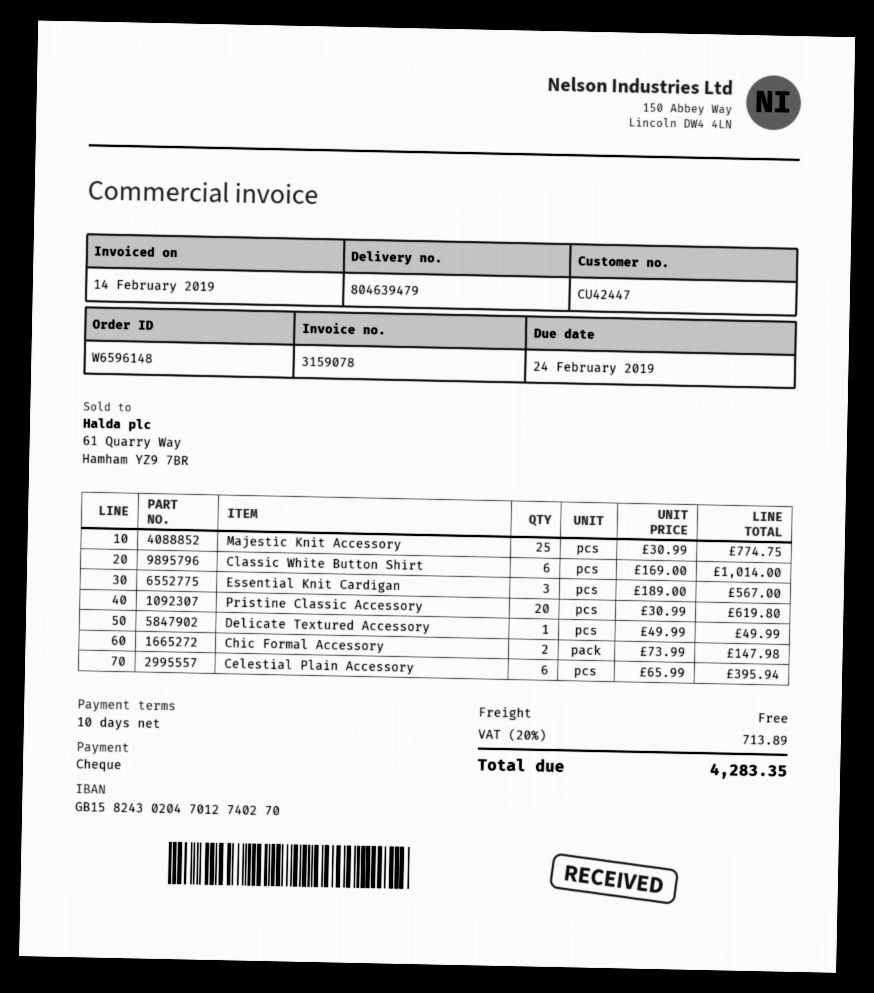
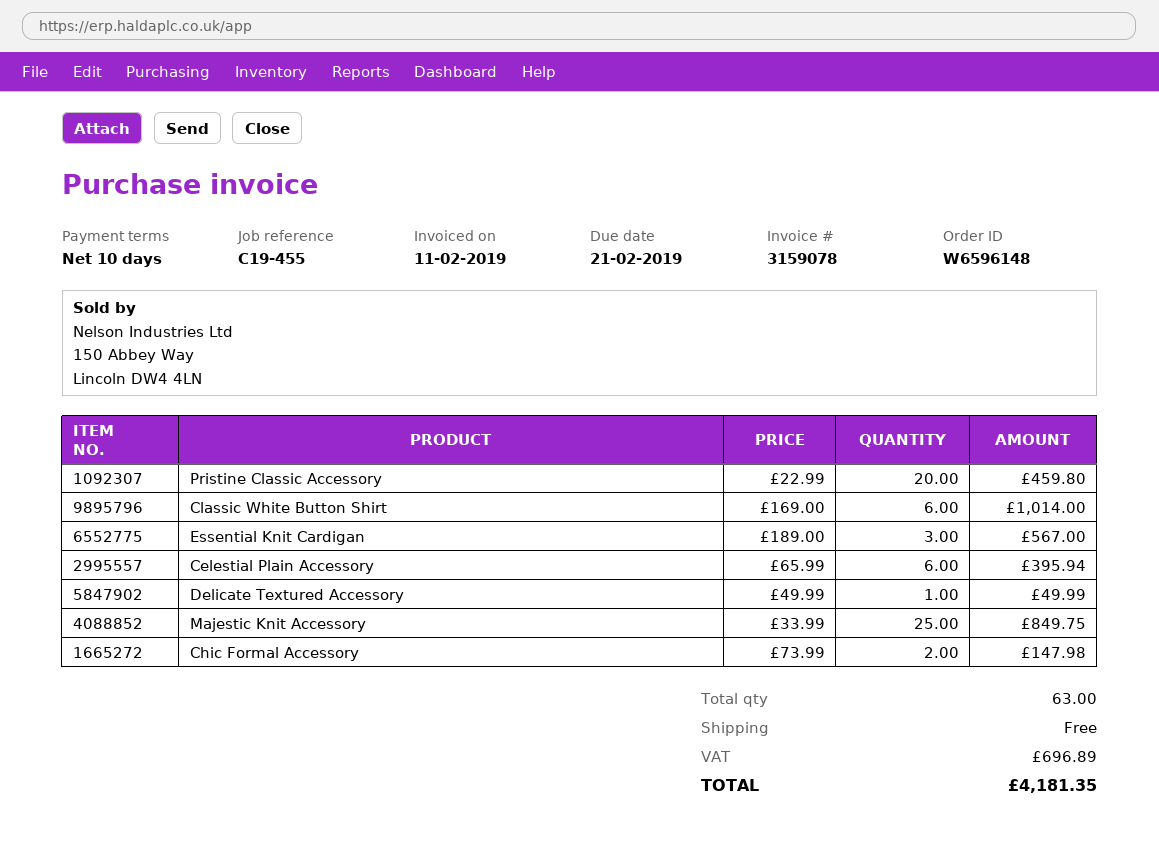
invoice date: 2019-02-14 -> 2019-02-11
due date: 2019-02-24 -> 2019-02-21
Majestic Knit Accessory: 25 x 30.99 = 774.75 -> 25 x 33.99 = 849.75
Pristine Classic Accessory: 20 x 30.99 = 619.80 -> 20 x 22.99 = 459.80
tax: 713.89 -> 696.89
total: 4283.35 -> 4181.35

